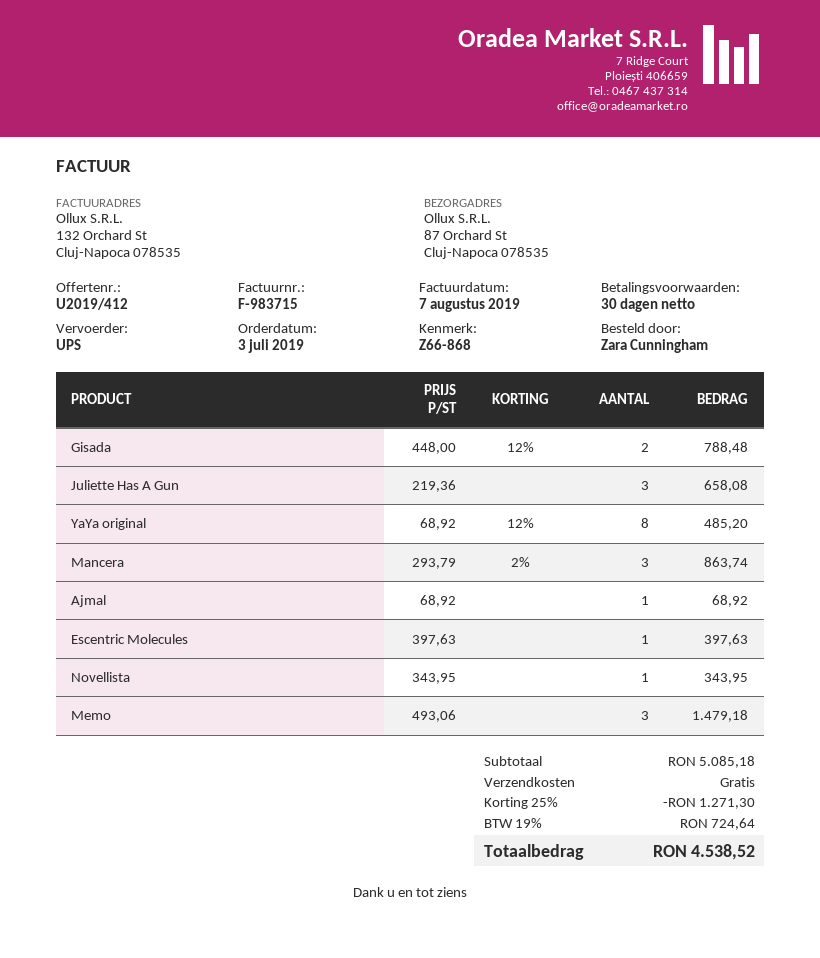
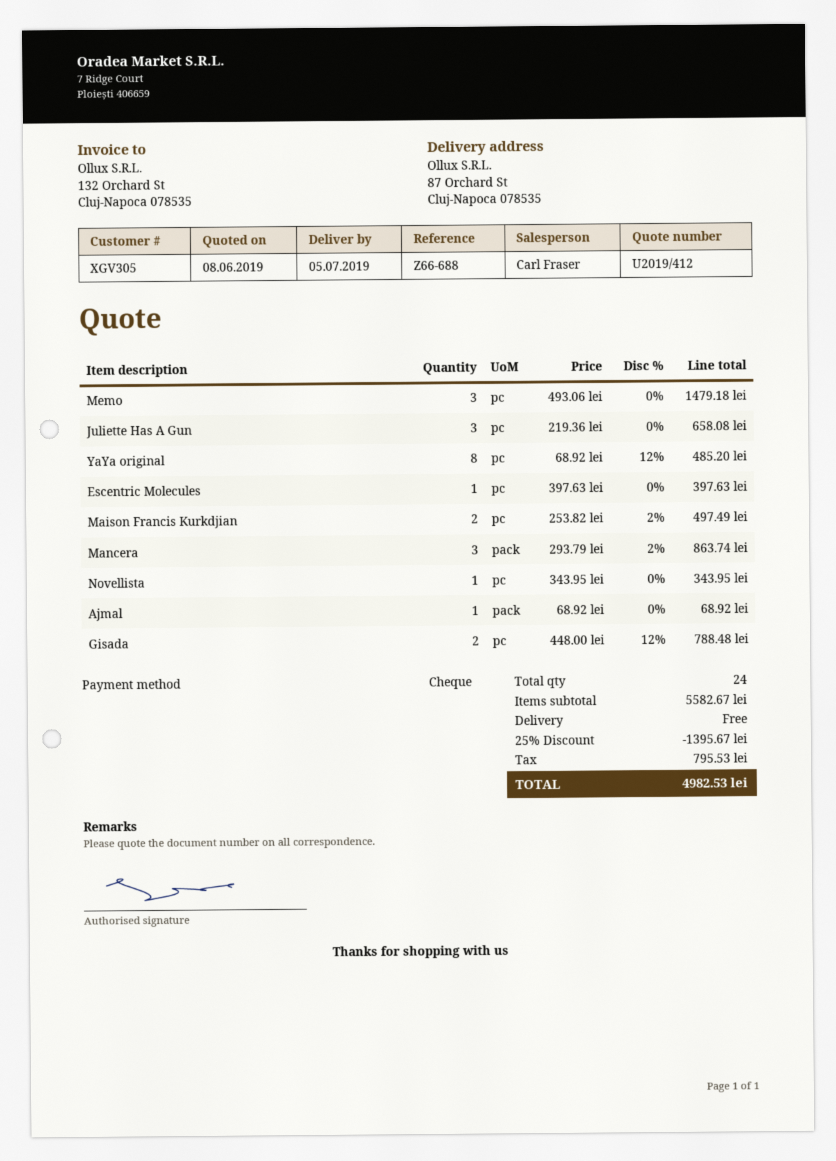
reference: Z66-868 -> Z66-688
Maison Francis Kurkdjian: none -> 2 x 253.82 - 2% = 497.49
subtotal: 5085.18 -> 5582.67
discount: 25% = 1271.30 -> 25% = 1395.67
tax: 724.64 -> 795.53
total: 4538.52 -> 4982.53

